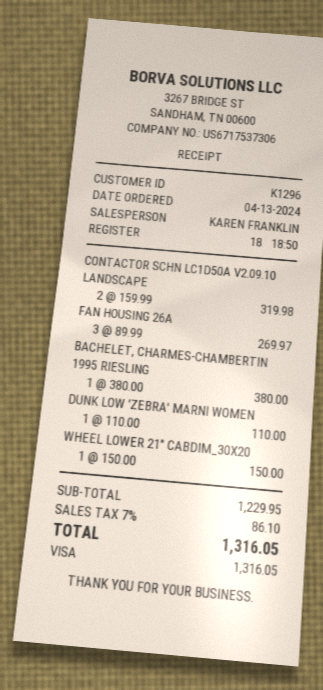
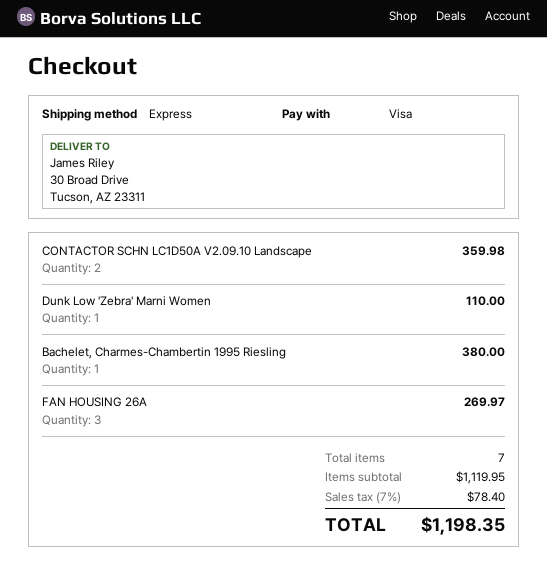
CONTACTOR SCHN LC1D50A V2.09.10 LANDSCAPE: 2 for 319.98 -> 2 for 359.98
WHEEL LOWER 21" CABDIM_30X20: 1 for 150.00 -> none
subtotal: 1229.95 -> 1119.95
tax: 7% = 86.10 -> 7% = 78.40
total: 1316.05 -> 1198.35

